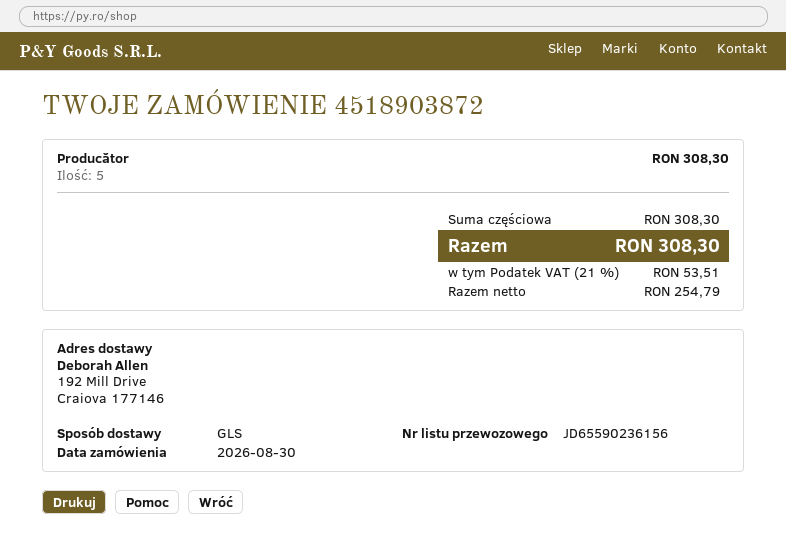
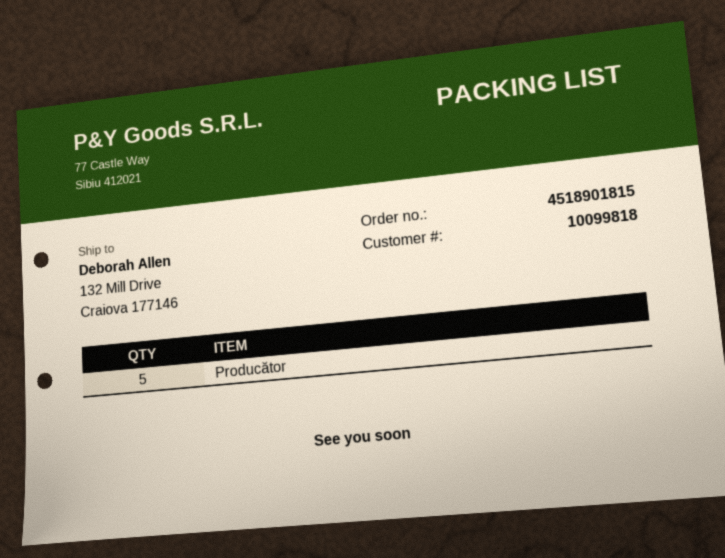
order number: 4518903872 -> 4518901815
ship to: 192 Mill Drive, Craiova 177146 -> 132 Mill Drive, Craiova 177146

